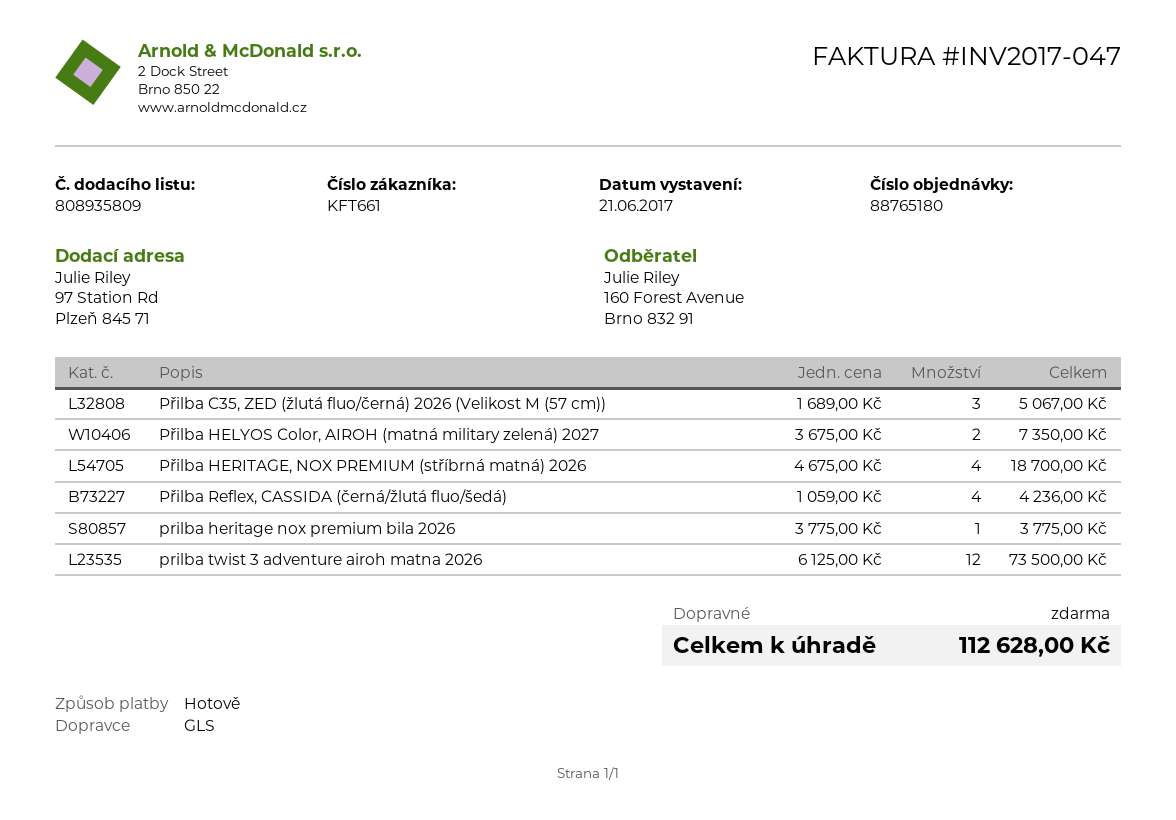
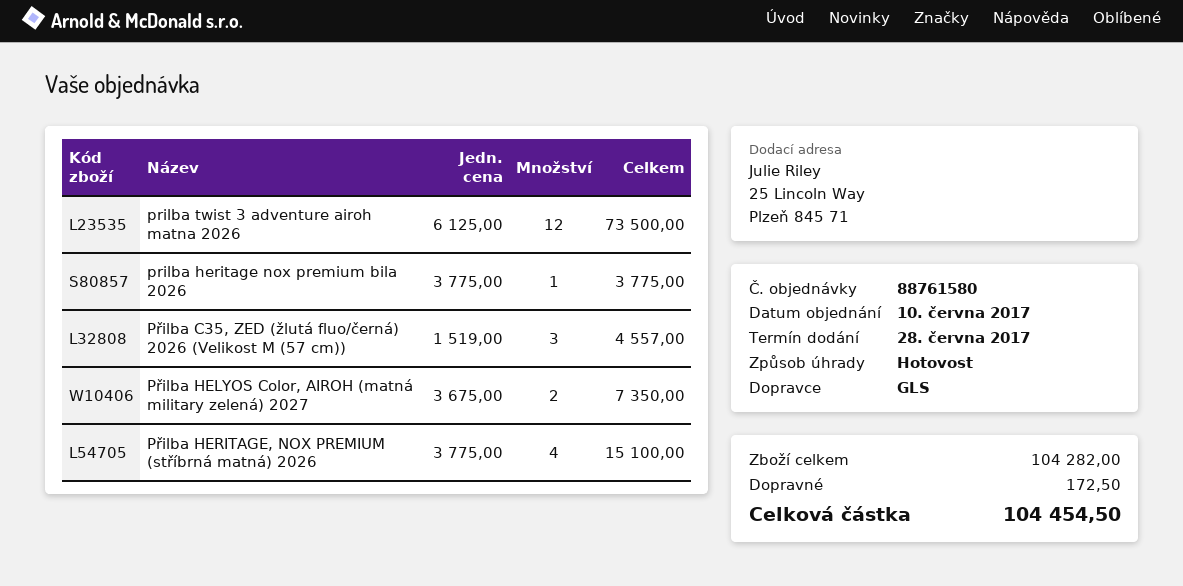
order number: 88765180 -> 88761580
ship to: 97 Station Rd, Plzeň 845 71 -> 25 Lincoln Way, Plzeň 845 71
Přilba C35, ZED (žlutá fluo/černá) 2026 (Velikost M (57 cm)): 3 x 1689.00 = 5067.00 -> 3 x 1519.00 = 4557.00
Přilba HERITAGE, NOX PREMIUM (stříbrná matná) 2026: 4 x 4675.00 = 18700.00 -> 4 x 3775.00 = 15100.00
Přilba Reflex, CASSIDA (černá/žlutá fluo/šedá): 4 x 1059.00 = 4236.00 -> none
shipping: 0.00 -> 172.50
total: 112628.00 -> 104454.50

